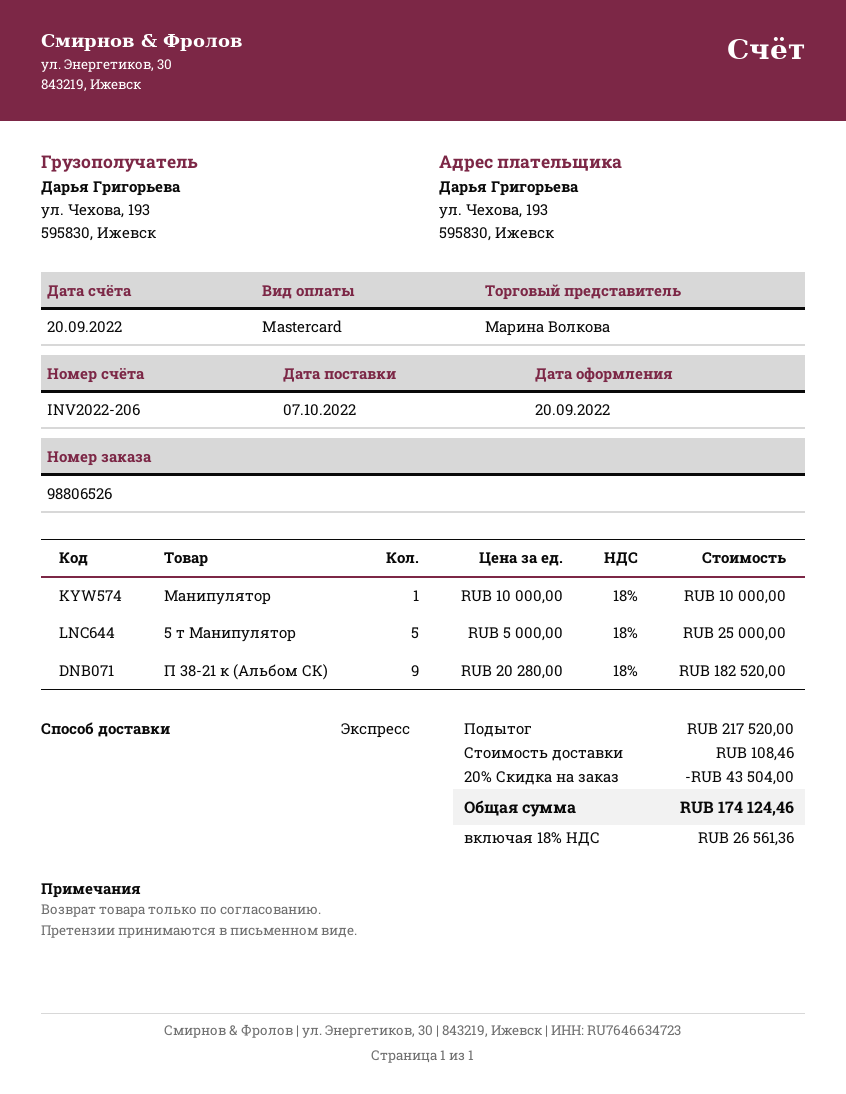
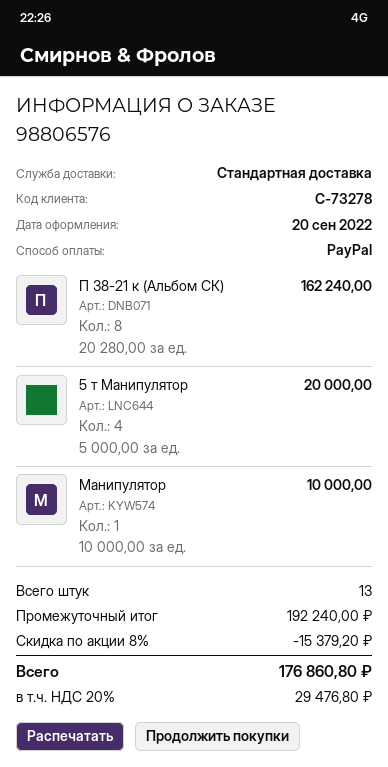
order number: 98806526 -> 98806576
payment method: Mastercard -> PayPal
shipping method: express -> standard
5 т Манипулятор: 5 x 5000.00 = 25000.00 -> 4 x 5000.00 = 20000.00
П 38-21 к (Альбом СК): 9 x 20280.00 = 182520.00 -> 8 x 20280.00 = 162240.00
subtotal: 217520.00 -> 192240.00
discount: 20% = 43504.00 -> 8% = 15379.20
shipping: 108.46 -> none
tax: 18% = 26561.36 -> 20% = 29476.80
total: 174124.46 -> 176860.80

